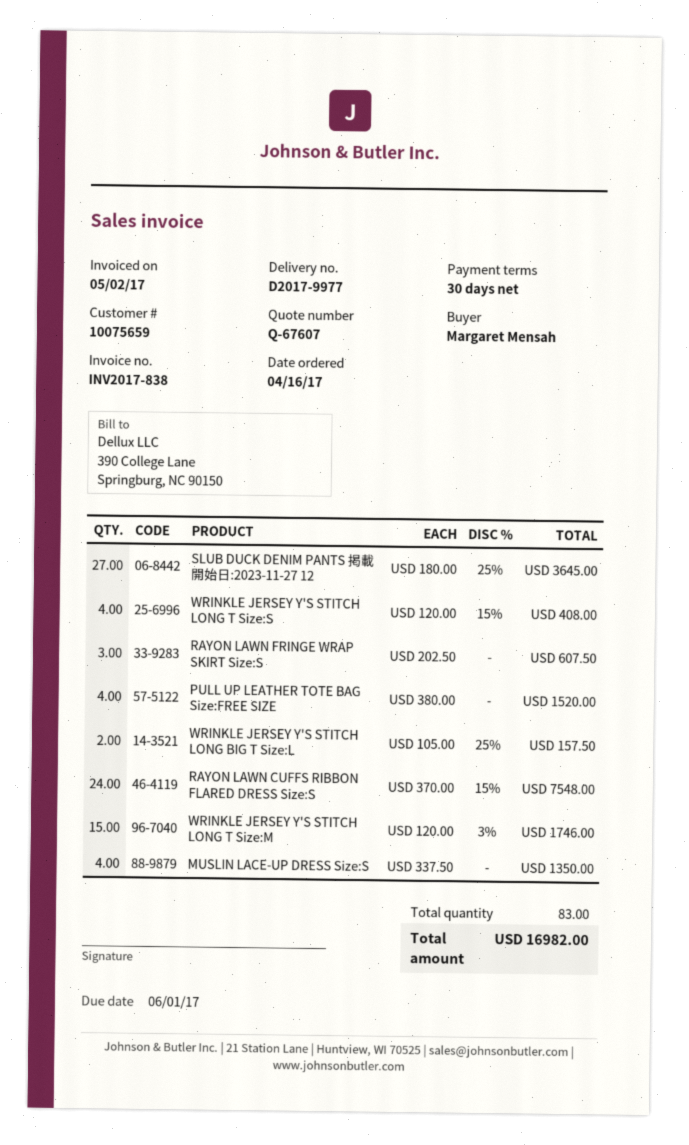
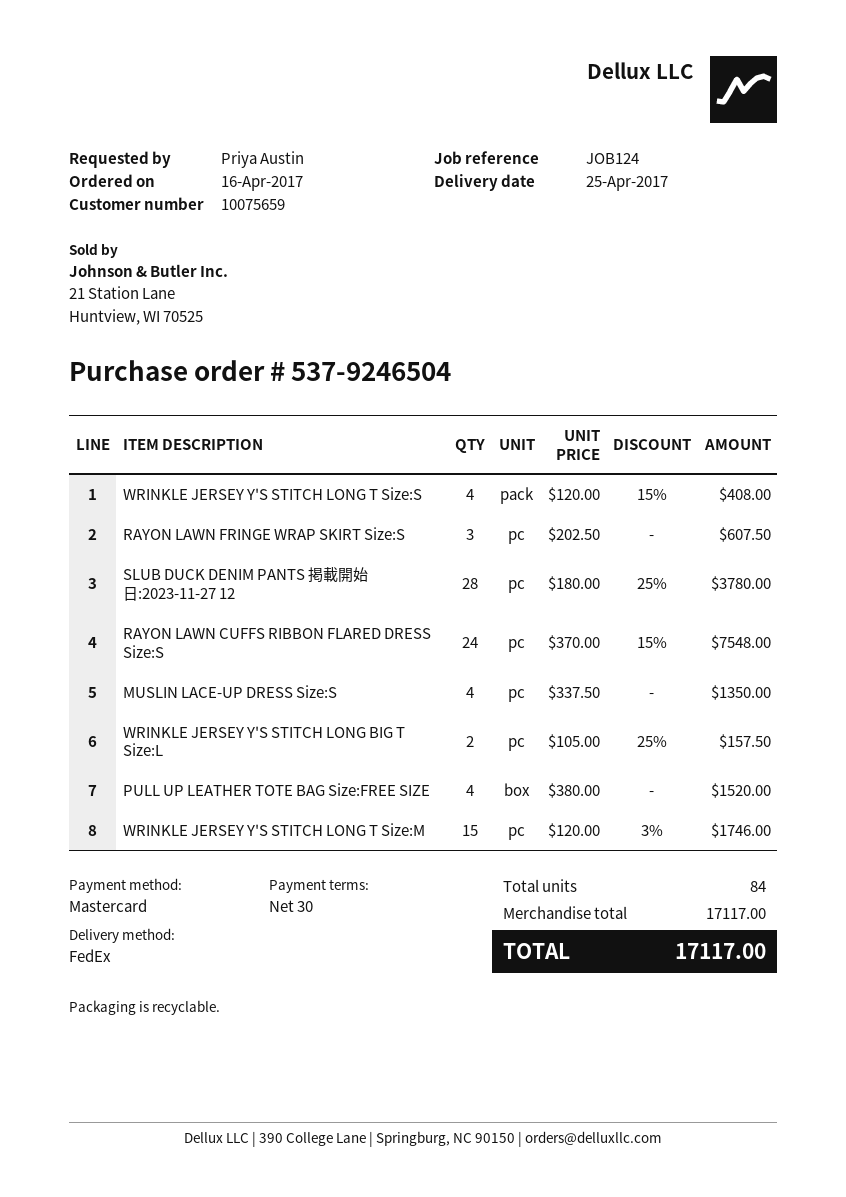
ordered by: Margaret Mensah -> Priya Austin
SLUB DUCK DENIM PANTS 掲載開始日:2023-11-27 12: 27 x 180.00 - 25% = 3645.00 -> 28 x 180.00 - 25% = 3780.00
total quantity: 83 -> 84
total: 16982.00 -> 17117.00

